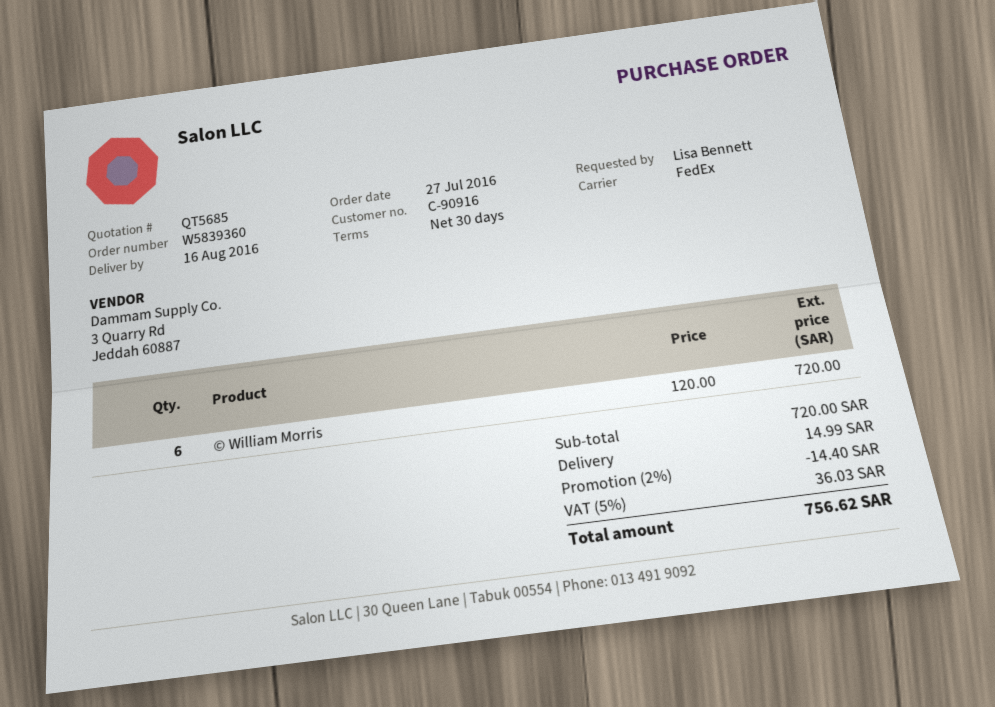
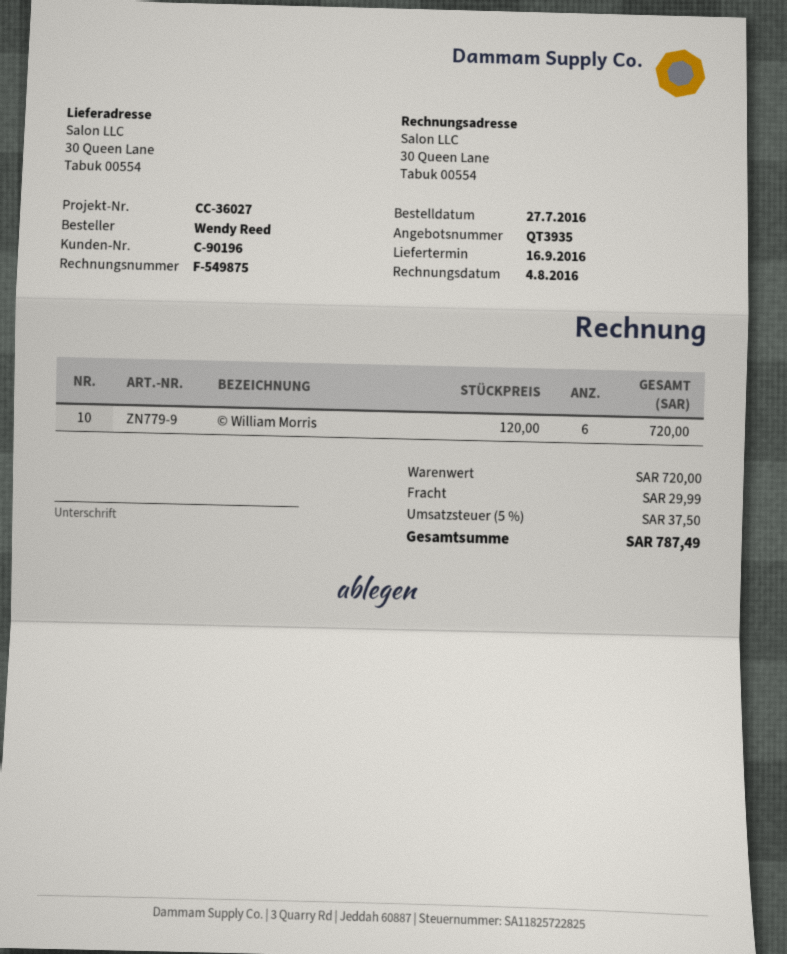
quote number: QT5685 -> QT3935
delivery date: 2016-08-16 -> 2016-09-16
customer number: C-90916 -> C-90196
ordered by: Lisa Bennett -> Wendy Reed
discount: 2% = 14.40 -> none
shipping: 14.99 -> 29.99
tax: 5% = 36.03 -> 5% = 37.50
total: 756.62 -> 787.49

